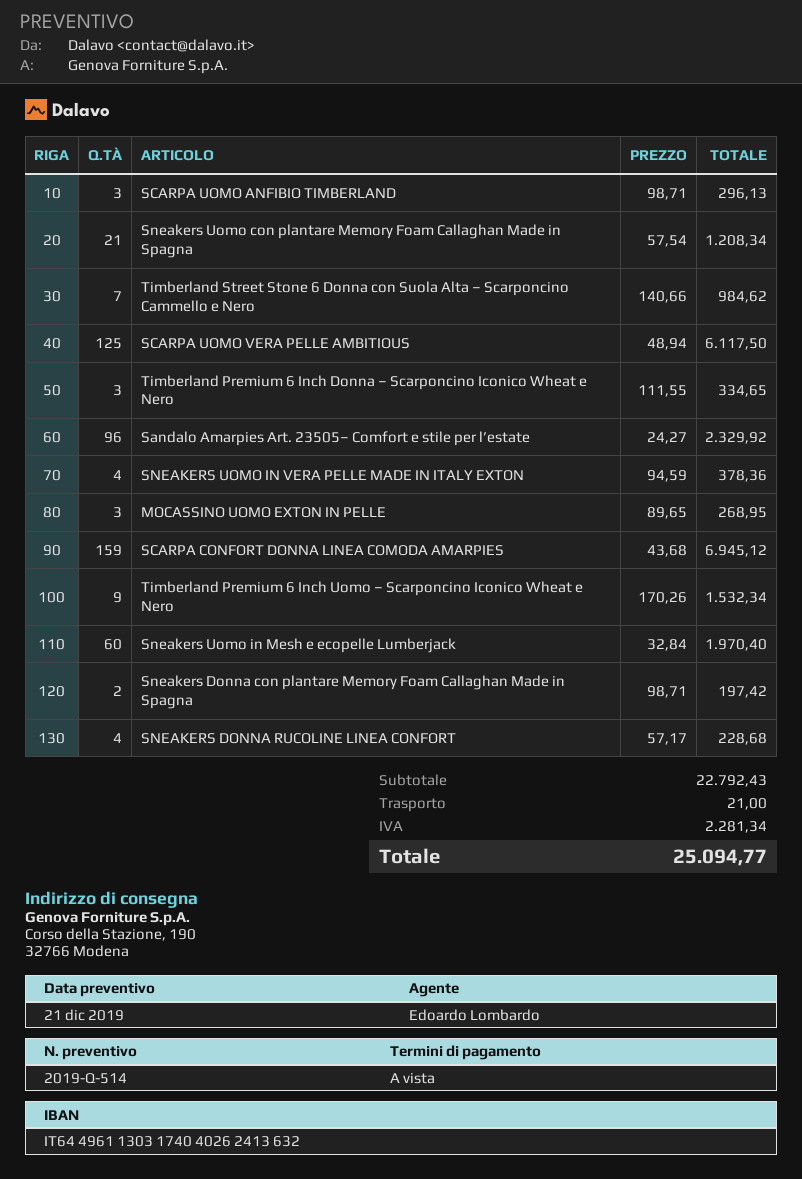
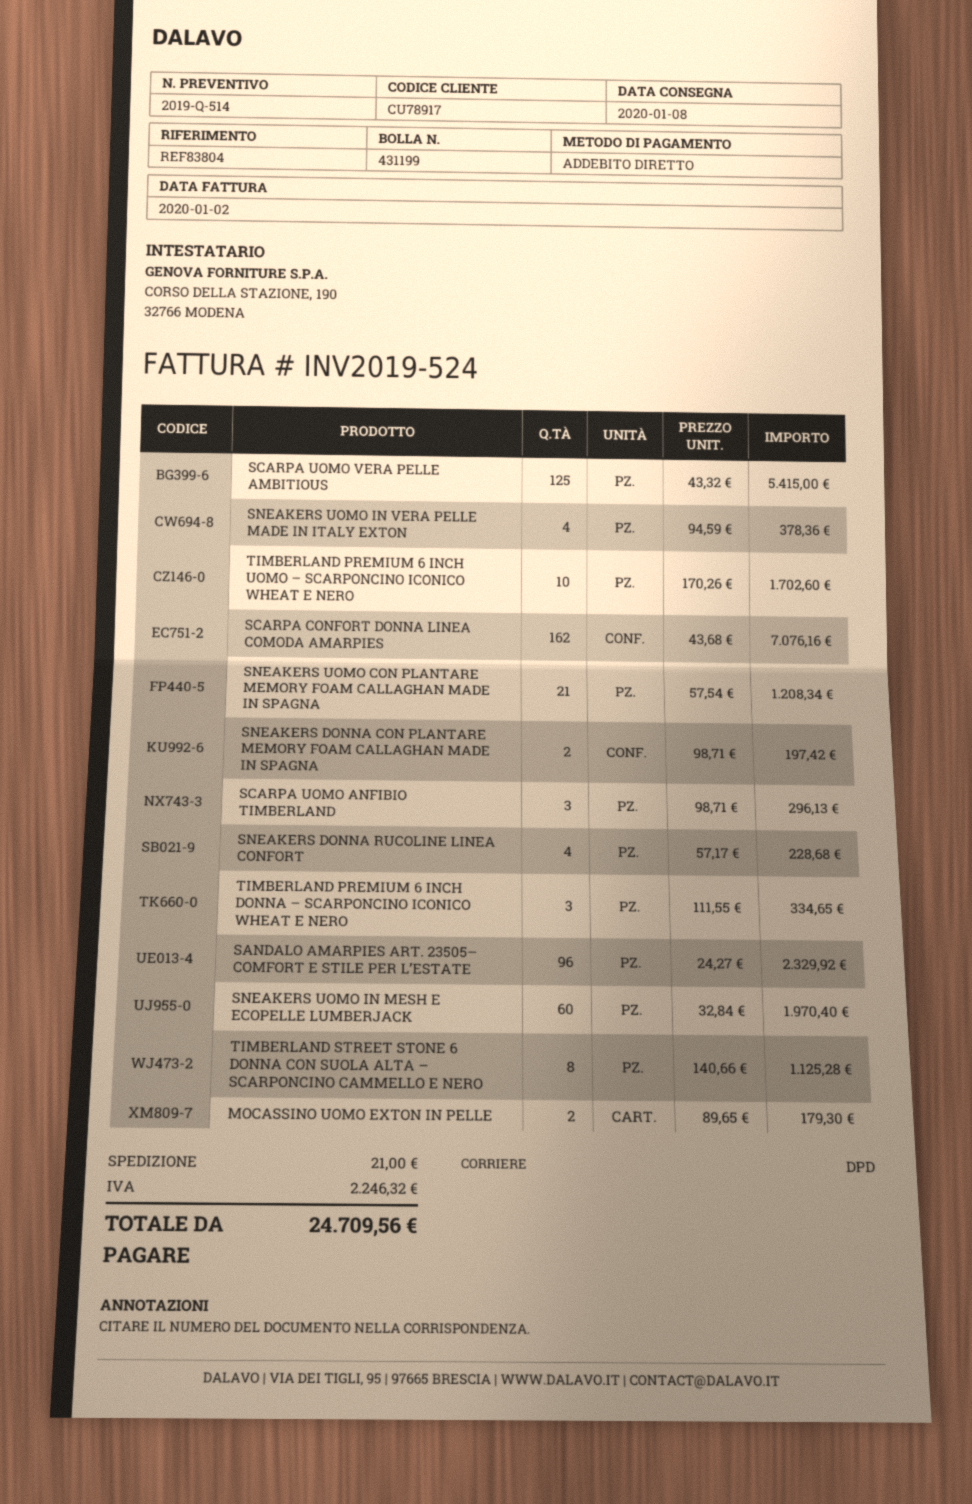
Timberland Street Stone 6 Donna con Suola Alta – Scarponcino Cammello e Nero: 7 x 140.66 = 984.62 -> 8 x 140.66 = 1125.28
SCARPA UOMO VERA PELLE AMBITIOUS: 125 x 48.94 = 6117.50 -> 125 x 43.32 = 5415.00
MOCASSINO UOMO EXTON IN PELLE: 3 x 89.65 = 268.95 -> 2 x 89.65 = 179.30
SCARPA CONFORT DONNA LINEA COMODA AMARPIES: 159 x 43.68 = 6945.12 -> 162 x 43.68 = 7076.16
Timberland Premium 6 Inch Uomo – Scarponcino Iconico Wheat e Nero: 9 x 170.26 = 1532.34 -> 10 x 170.26 = 1702.60
tax: 2281.34 -> 2246.32
total: 25094.77 -> 24709.56

